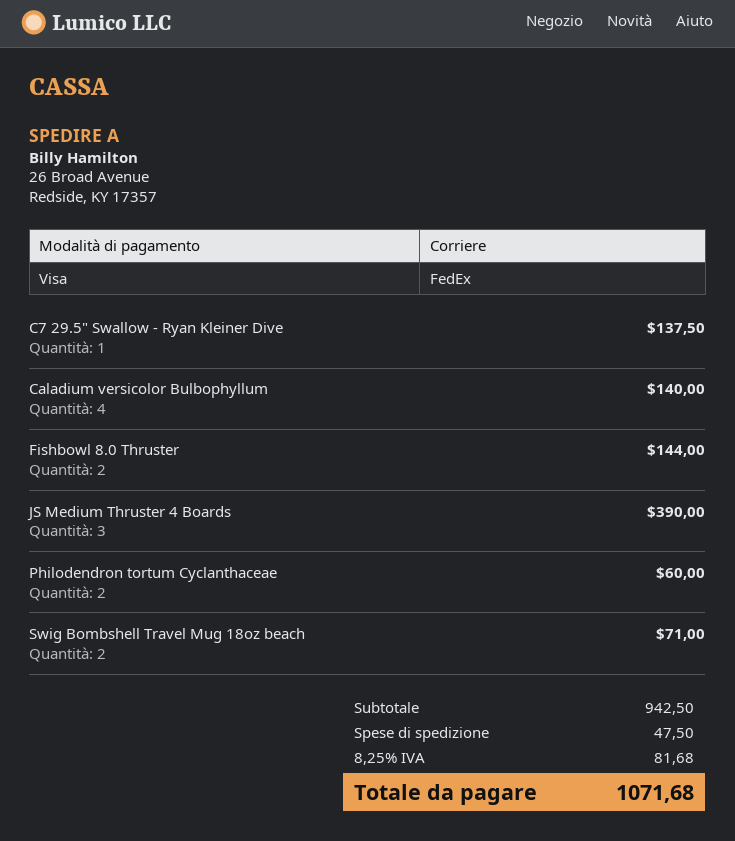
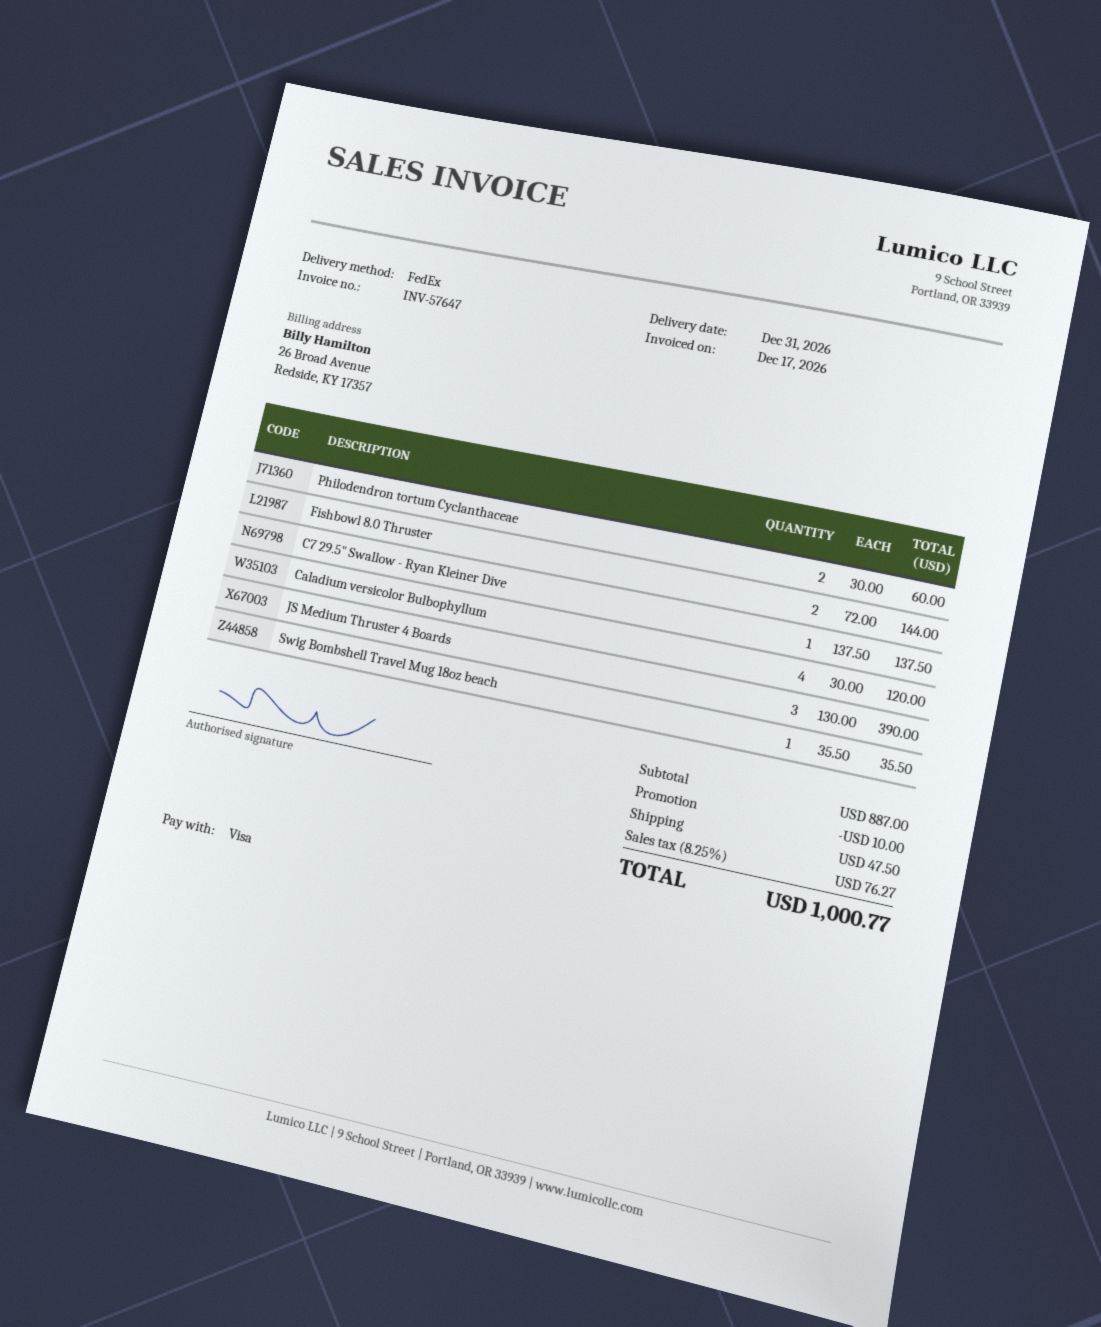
Caladium versicolor Bulbophyllum: 4 for 140.00 -> 4 for 120.00
Swig Bombshell Travel Mug 18oz beach: 2 for 71.00 -> 1 for 35.50
subtotal: 942.50 -> 887.00
discount: none -> 10.00
tax: 8.25% = 81.68 -> 8.25% = 76.27
total: 1071.68 -> 1000.77

